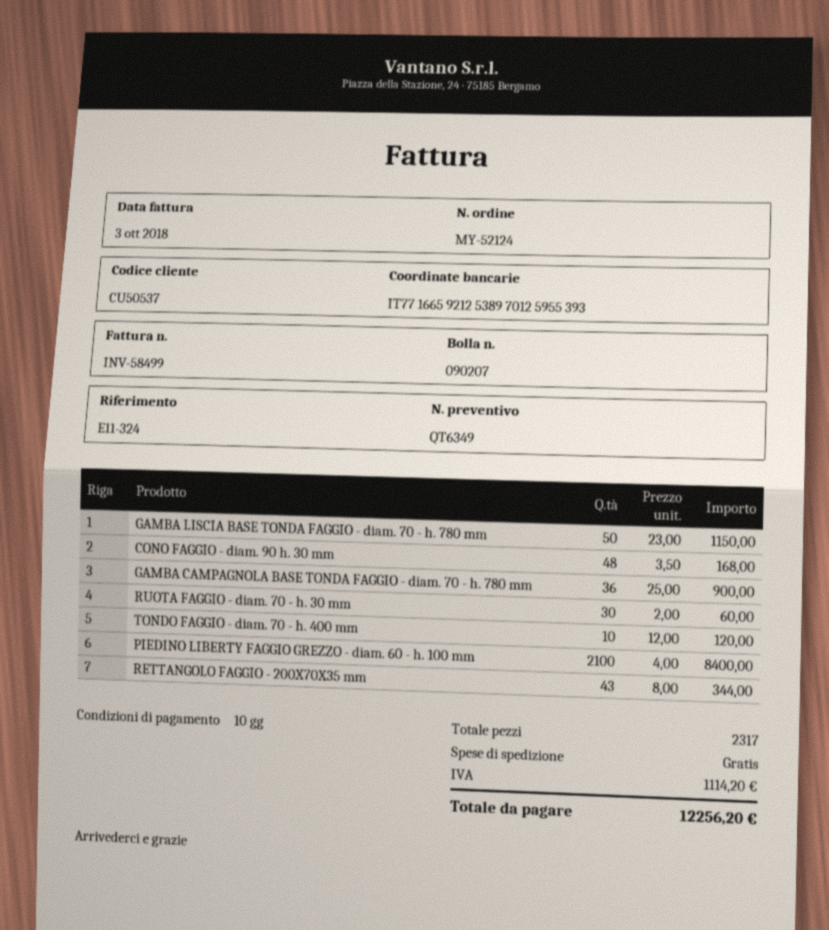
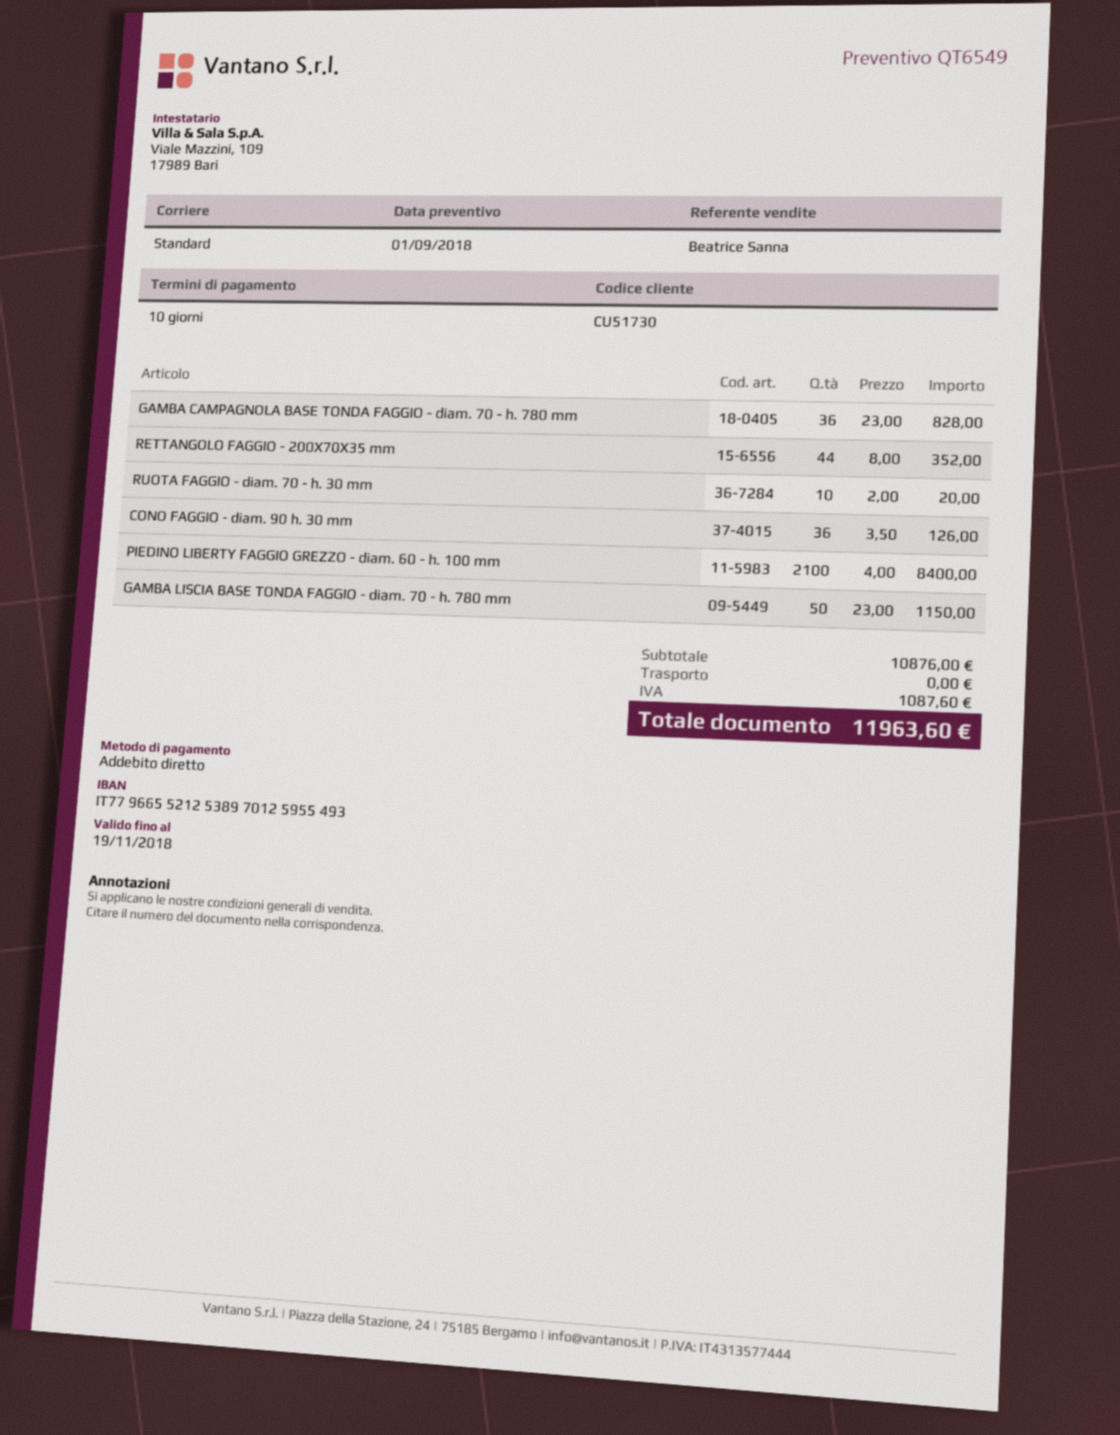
quote number: QT6349 -> QT6549
customer number: CU50537 -> CU51730
bank account: IT7716659212538970125955393 -> IT7796655212538970125955493
CONO FAGGIO - diam. 90 h. 30 mm: 48 x 3.50 = 168.00 -> 36 x 3.50 = 126.00
GAMBA CAMPAGNOLA BASE TONDA FAGGIO - diam. 70 - h. 780 mm: 36 x 25.00 = 900.00 -> 36 x 23.00 = 828.00
RUOTA FAGGIO - diam. 70 - h. 30 mm: 30 x 2.00 = 60.00 -> 10 x 2.00 = 20.00
TONDO FAGGIO - diam. 70 - h. 400 mm: 10 x 12.00 = 120.00 -> none
RETTANGOLO FAGGIO - 200X70X35 mm: 43 x 8.00 = 344.00 -> 44 x 8.00 = 352.00
tax: 1114.20 -> 1087.60
total: 12256.20 -> 11963.60

